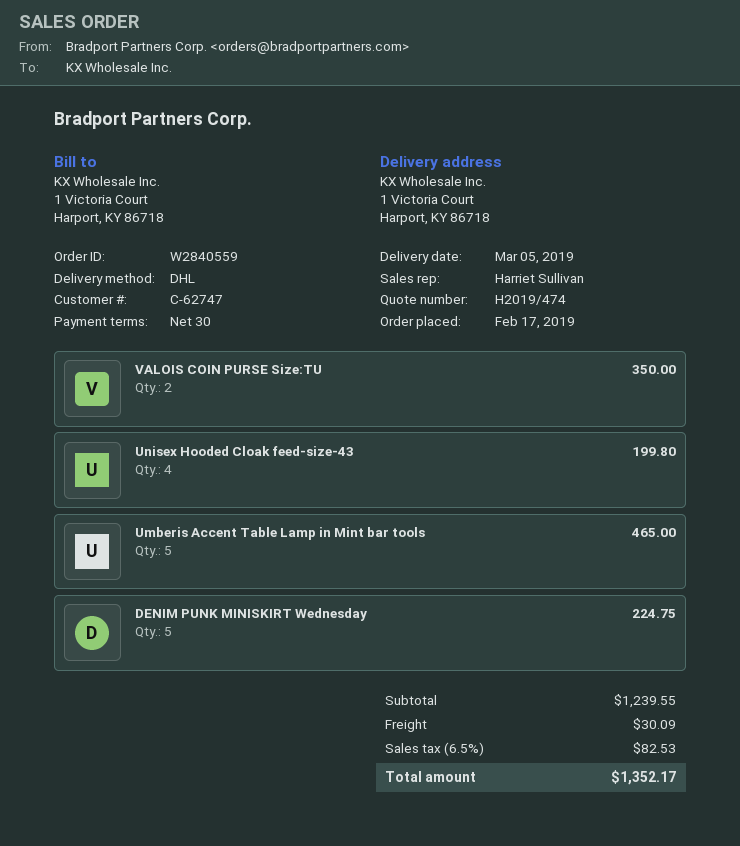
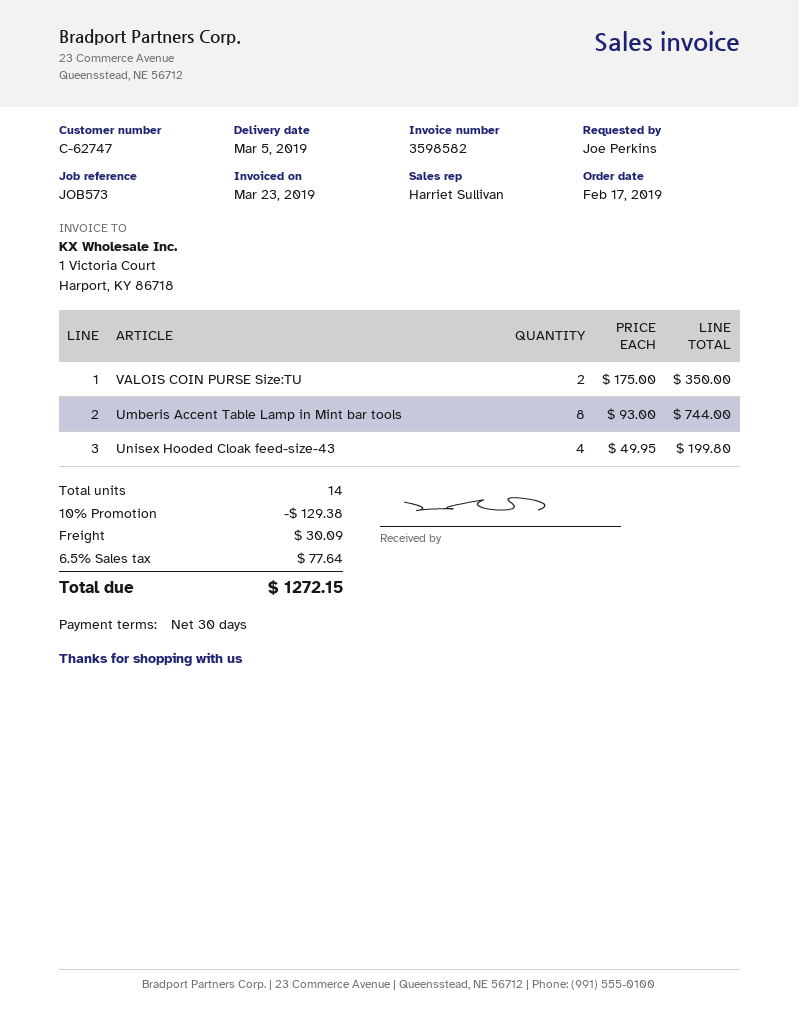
Umberis Accent Table Lamp in Mint bar tools: 5 for 465.00 -> 8 for 744.00
DENIM PUNK MINISKIRT Wednesday: 5 for 224.75 -> none
discount: none -> 10% = 129.38
tax: 6.5% = 82.53 -> 6.5% = 77.64
total: 1352.17 -> 1272.15

